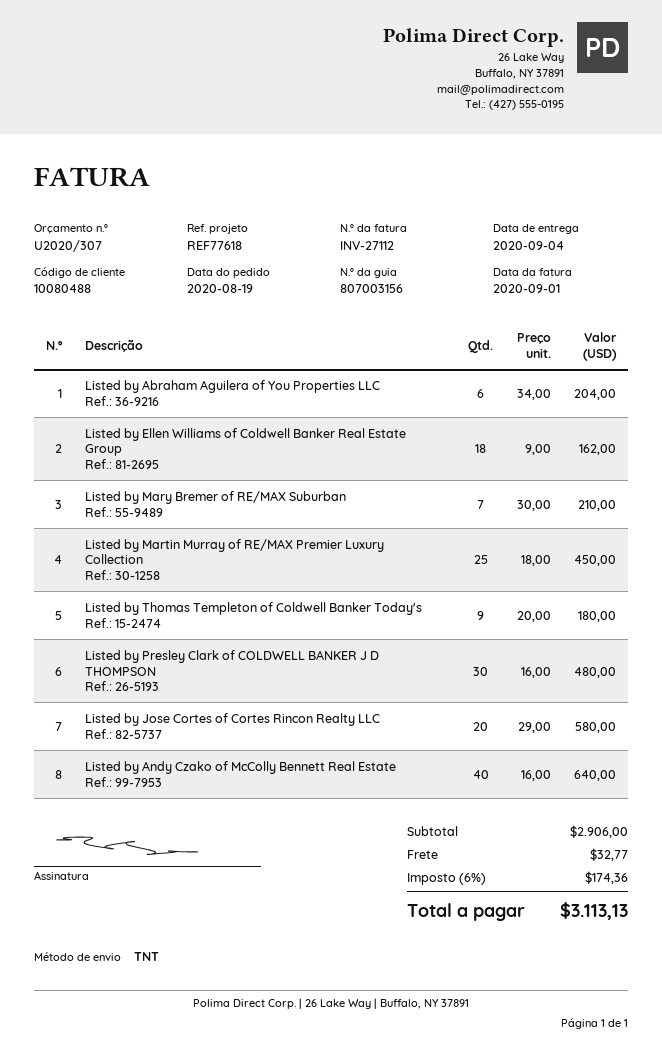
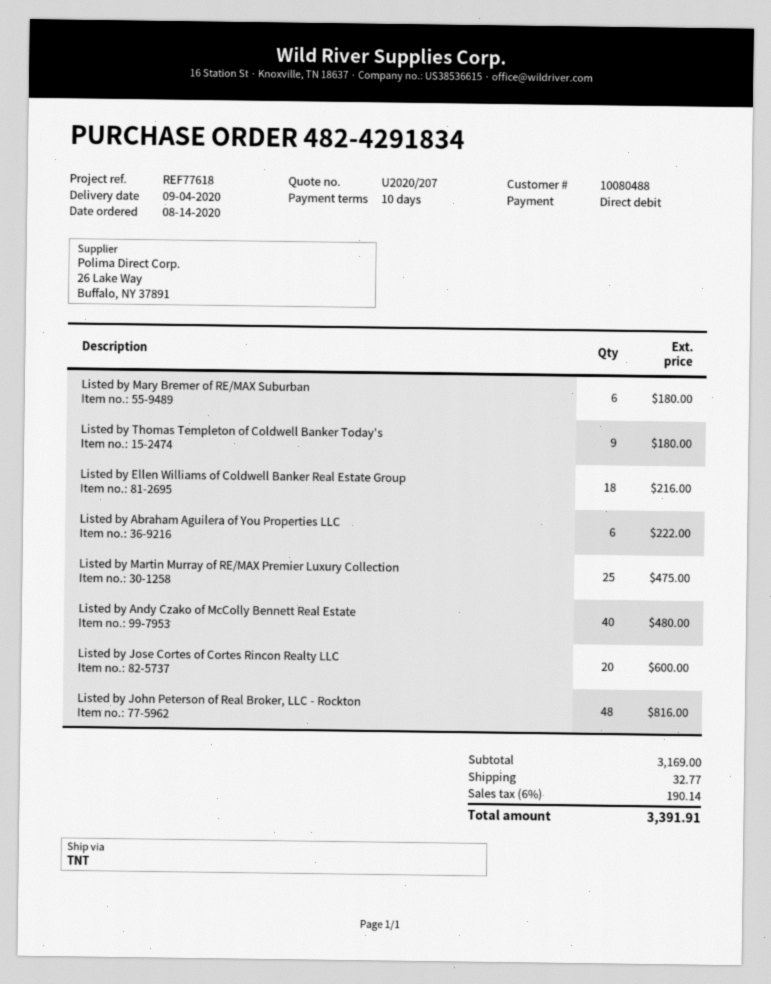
quote number: U2020/307 -> U2020/207
order date: 2020-08-19 -> 2020-08-14
Listed by Abraham Aguilera of You Properties LLC: 6 for 204.00 -> 6 for 222.00
Listed by Ellen Williams of Coldwell Banker Real Estate Group: 18 for 162.00 -> 18 for 216.00
Listed by Mary Bremer of RE/MAX Suburban: 7 for 210.00 -> 6 for 180.00
Listed by Martin Murray of RE/MAX Premier Luxury Collection: 25 for 450.00 -> 25 for 475.00
Listed by Presley Clark of COLDWELL BANKER J D THOMPSON: 30 for 480.00 -> none
Listed by Jose Cortes of Cortes Rincon Realty LLC: 20 for 580.00 -> 20 for 600.00
Listed by Andy Czako of McColly Bennett Real Estate: 40 for 640.00 -> 40 for 480.00
Listed by John Peterson of Real Broker, LLC - Rockton: none -> 48 for 816.00
subtotal: 2906.00 -> 3169.00
tax: 6% = 174.36 -> 6% = 190.14
total: 3113.13 -> 3391.91

